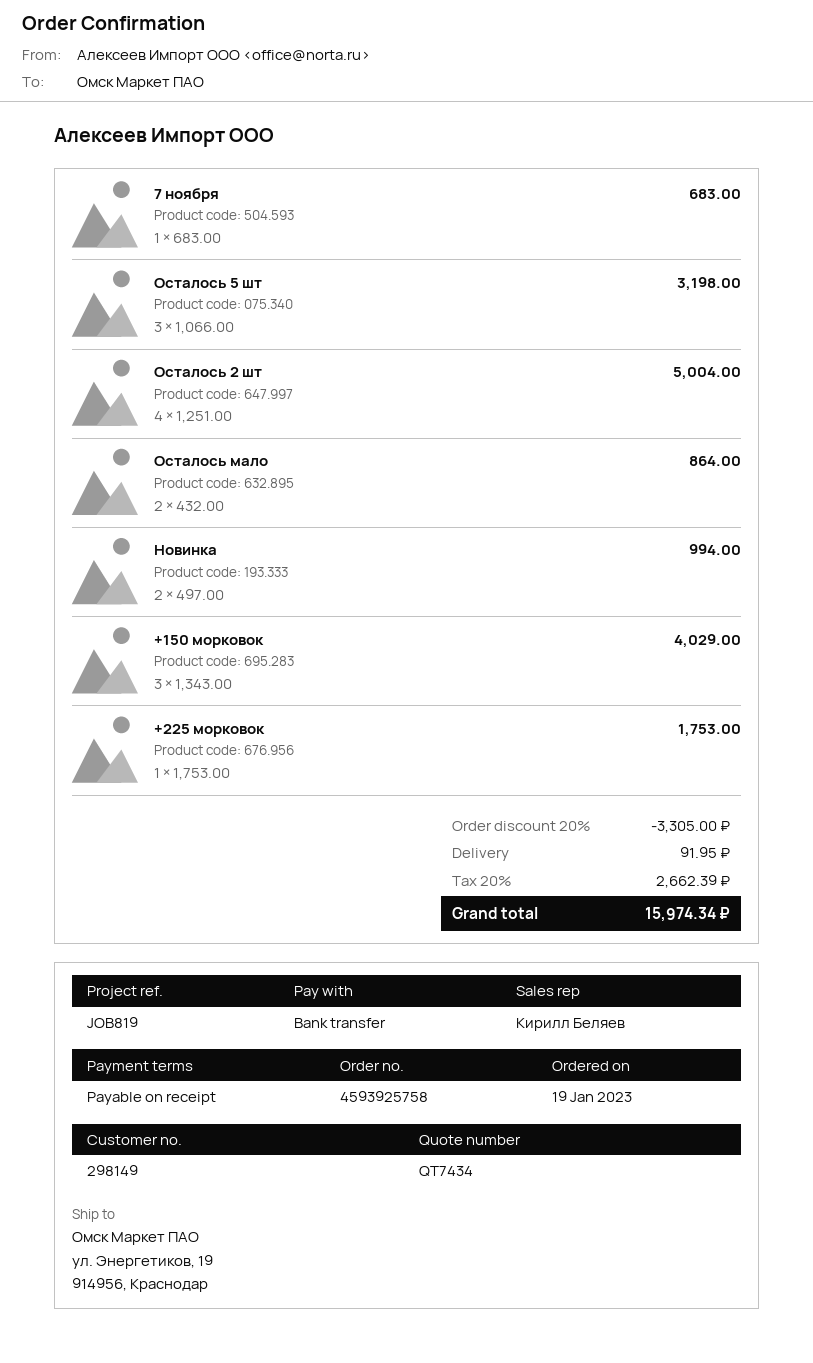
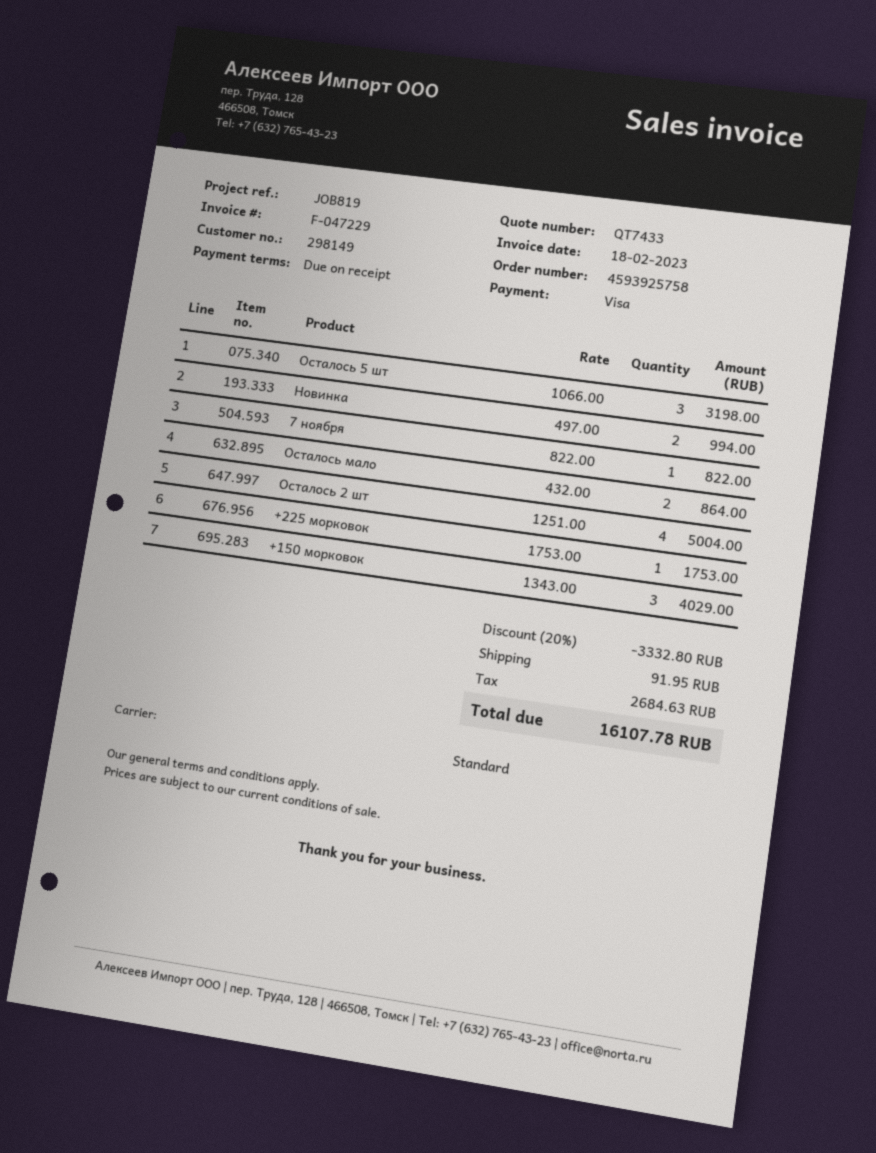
quote number: QT7434 -> QT7433
payment method: bank transfer -> Visa
7 ноября: 1 x 683.00 = 683.00 -> 1 x 822.00 = 822.00
discount: 20% = 3305.00 -> 20% = 3332.80
tax: 2662.39 -> 2684.63
total: 15974.34 -> 16107.78

